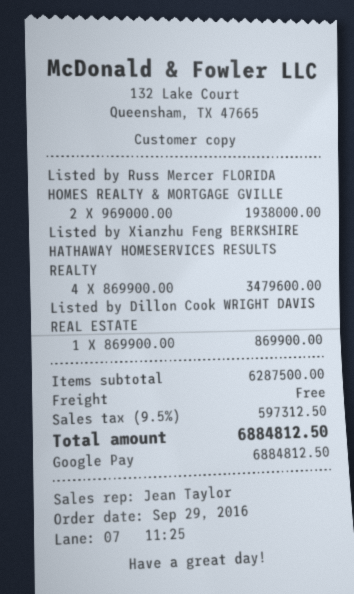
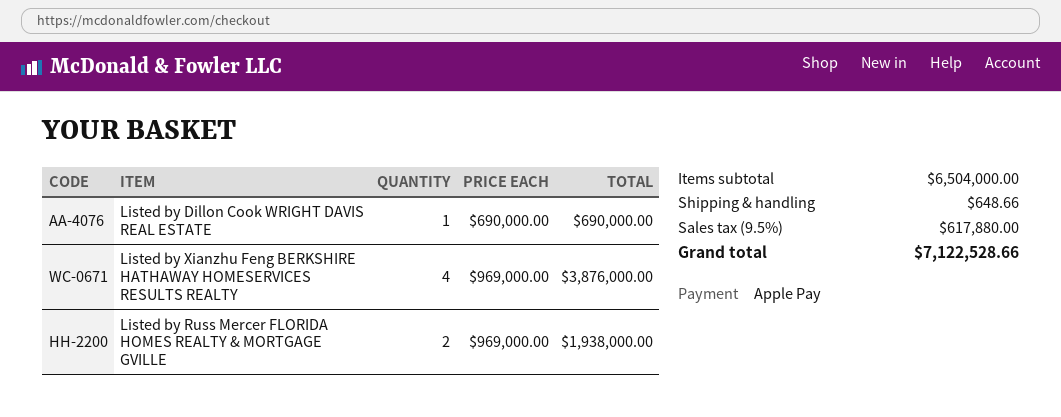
payment method: Google Pay -> Apple Pay
Listed by Xianzhu Feng BERKSHIRE HATHAWAY HOMESERVICES RESULTS REALTY: 4 x 869900.00 = 3479600.00 -> 4 x 969000.00 = 3876000.00
Listed by Dillon Cook WRIGHT DAVIS REAL ESTATE: 1 x 869900.00 = 869900.00 -> 1 x 690000.00 = 690000.00
subtotal: 6287500.00 -> 6504000.00
shipping: 0.00 -> 648.66
tax: 9.5% = 597312.50 -> 9.5% = 617880.00
total: 6884812.50 -> 7122528.66

